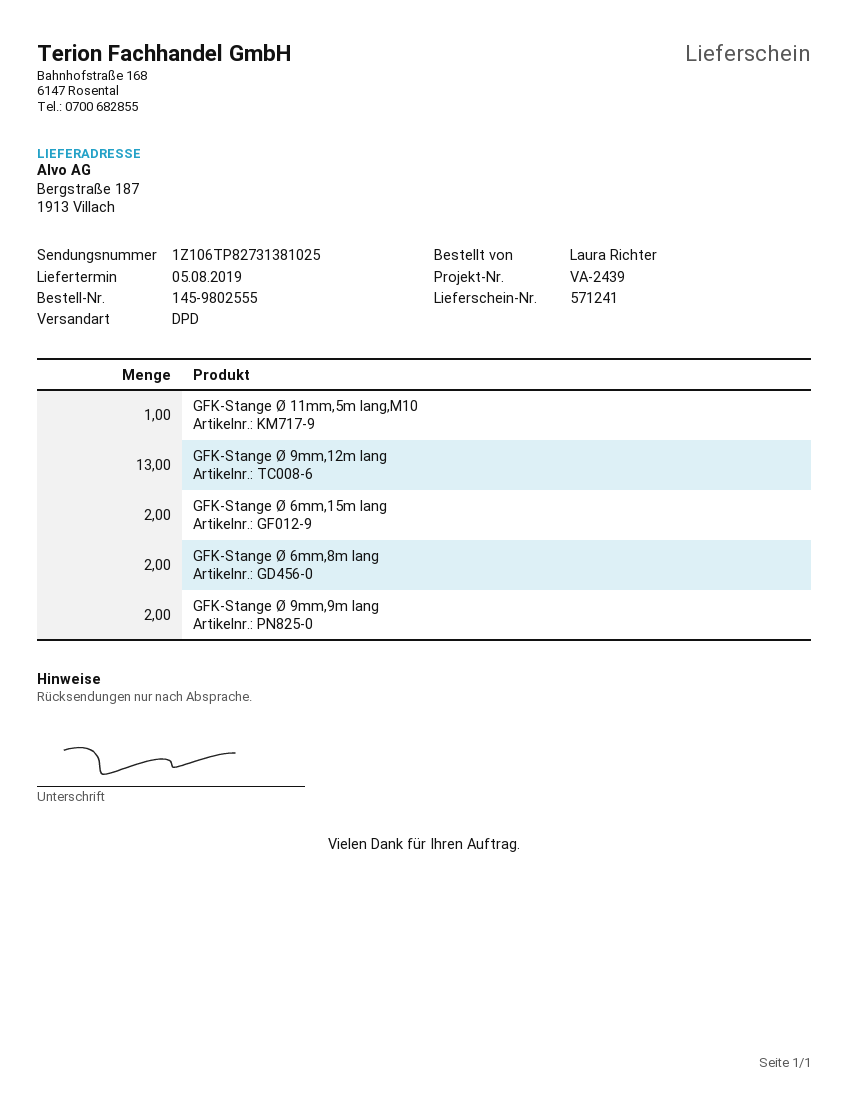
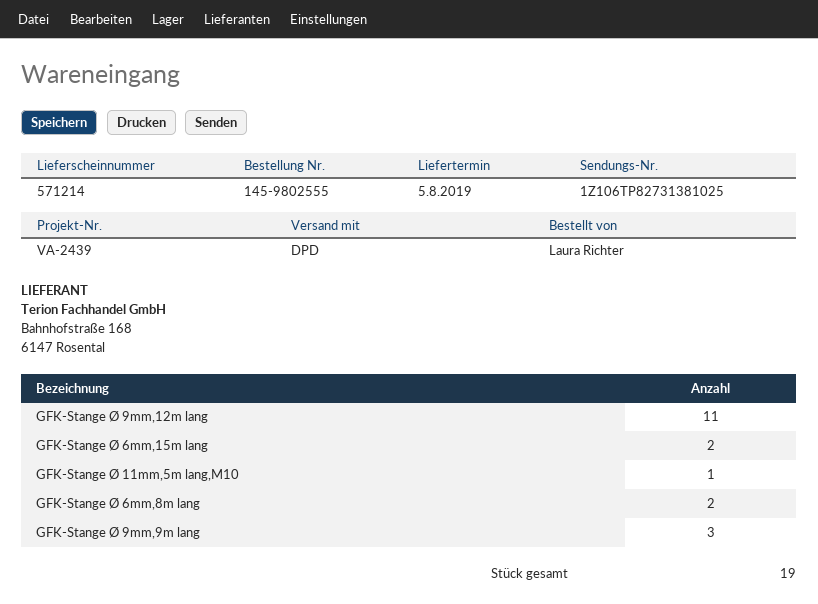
delivery note number: 571241 -> 571214
GFK-Stange Ø 9mm,12m lang: 13 -> 11
GFK-Stange Ø 9mm,9m lang: 2 -> 3

